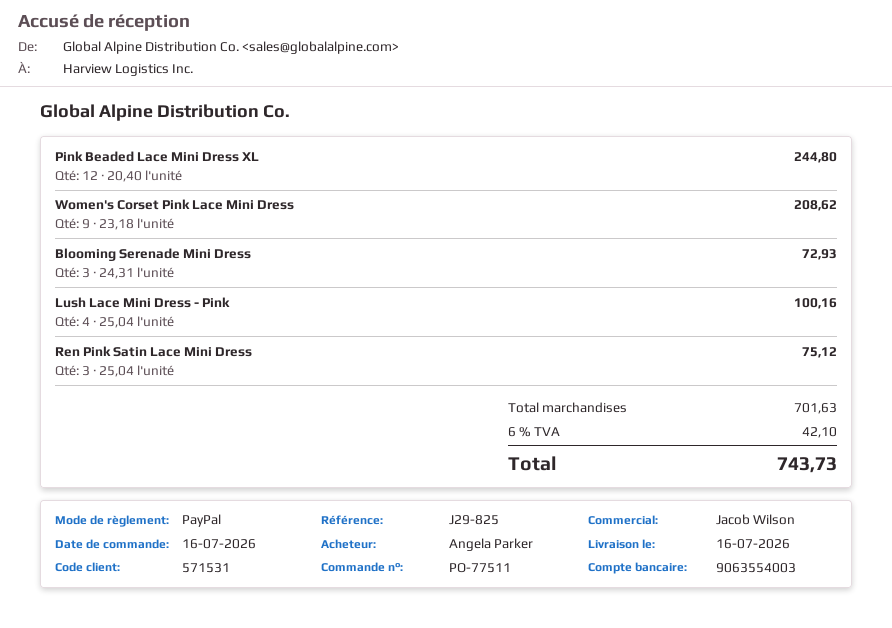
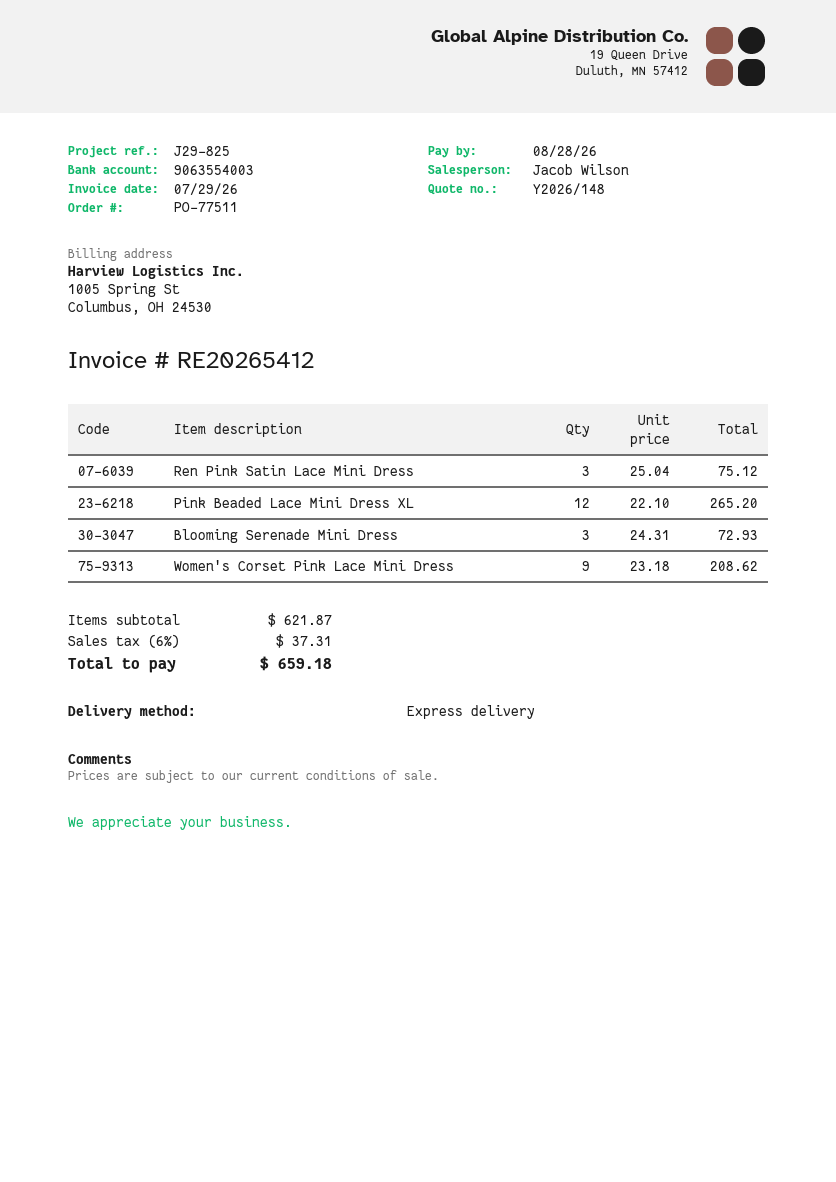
Pink Beaded Lace Mini Dress XL: 12 x 20.40 = 244.80 -> 12 x 22.10 = 265.20
Lush Lace Mini Dress - Pink: 4 x 25.04 = 100.16 -> none
subtotal: 701.63 -> 621.87
tax: 6% = 42.10 -> 6% = 37.31
total: 743.73 -> 659.18

